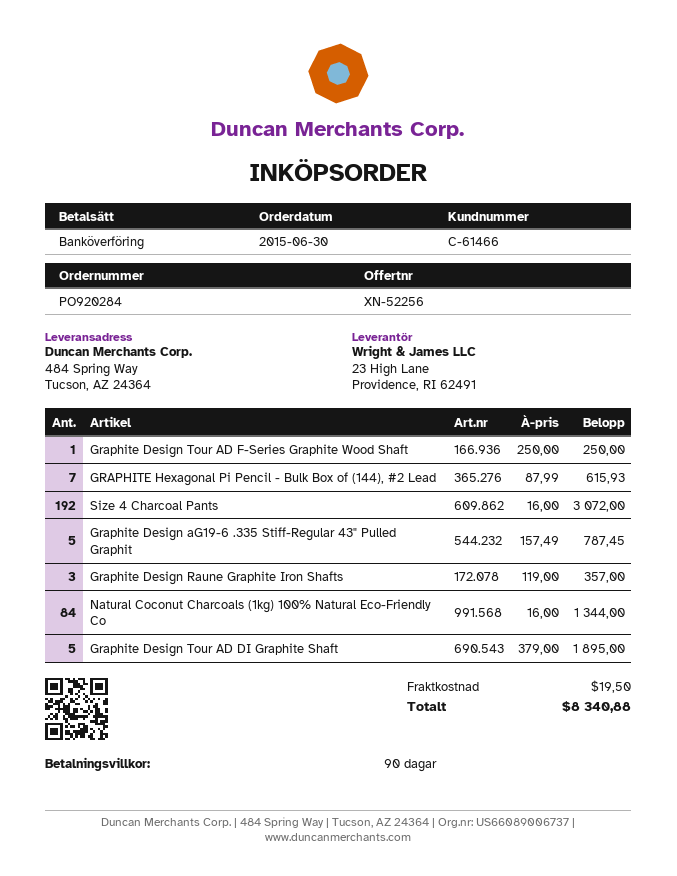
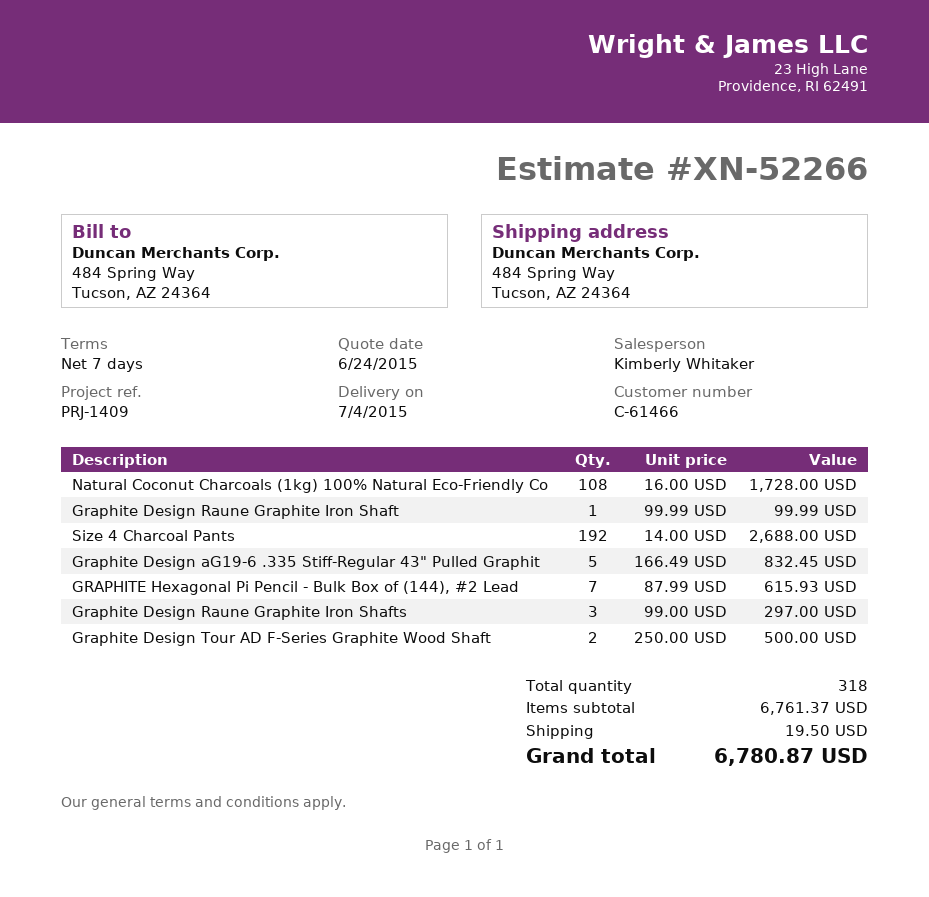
quote number: XN-52256 -> XN-52266
payment terms: 90 days -> 7 days
Graphite Design Tour AD F-Series Graphite Wood Shaft: 1 x 250.00 = 250.00 -> 2 x 250.00 = 500.00
Size 4 Charcoal Pants: 192 x 16.00 = 3072.00 -> 192 x 14.00 = 2688.00
Graphite Design aG19-6 .335 Stiff-Regular 43" Pulled Graphit: 5 x 157.49 = 787.45 -> 5 x 166.49 = 832.45
Graphite Design Raune Graphite Iron Shafts: 3 x 119.00 = 357.00 -> 3 x 99.00 = 297.00
Natural Coconut Charcoals (1kg) 100% Natural Eco-Friendly Co: 84 x 16.00 = 1344.00 -> 108 x 16.00 = 1728.00
Graphite Design Tour AD DI Graphite Shaft: 5 x 379.00 = 1895.00 -> none
Graphite Design Raune Graphite Iron Shaft: none -> 1 x 99.99 = 99.99
total: 8340.88 -> 6780.87

